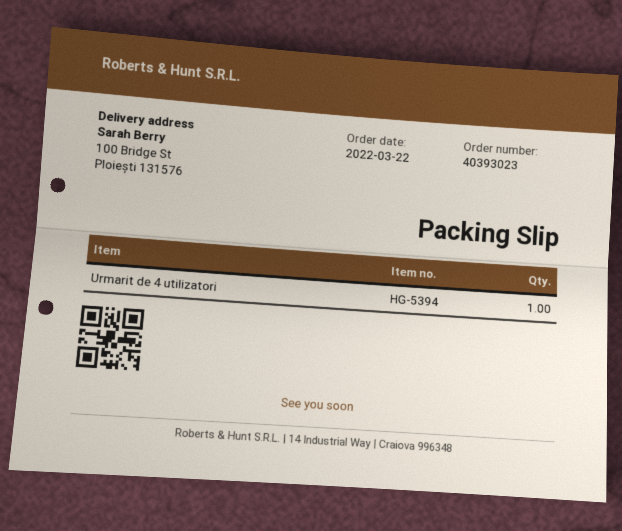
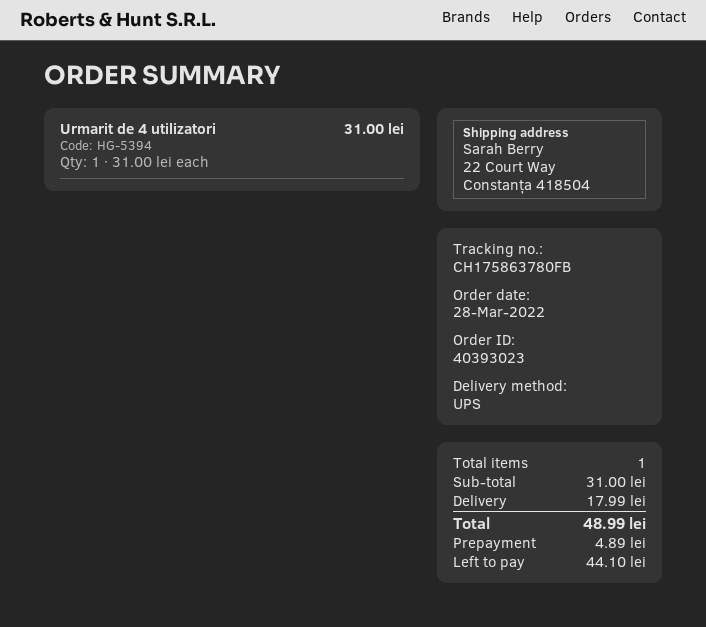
order date: 2022-03-22 -> 2022-03-28
ship to: 100 Bridge St, Ploiești 131576 -> 22 Court Way, Constanța 418504

